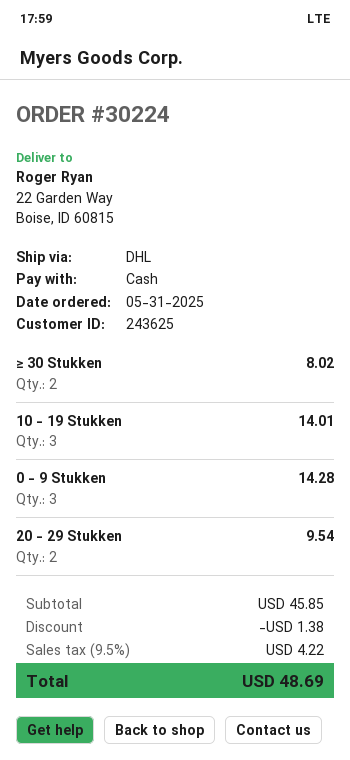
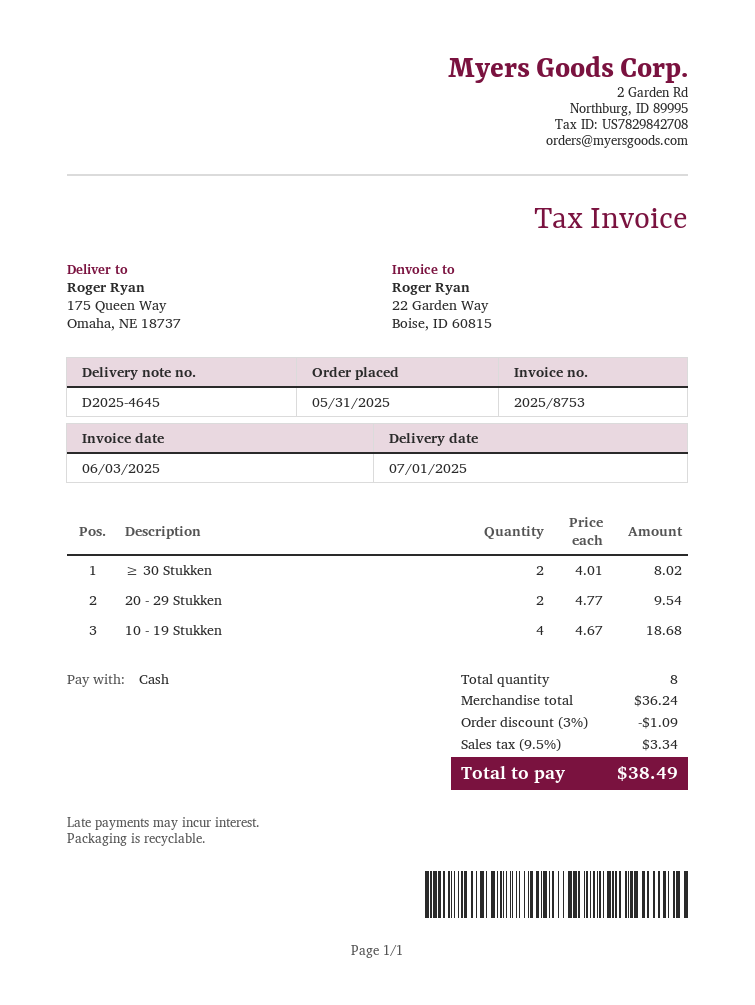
ship to: 22 Garden Way, Boise, ID 60815 -> 175 Queen Way, Omaha, NE 18737
10 - 19 Stukken: 3 for 14.01 -> 4 for 18.68
0 - 9 Stukken: 3 for 14.28 -> none
subtotal: 45.85 -> 36.24
discount: 1.38 -> 1.09
tax: 9.5% = 4.22 -> 9.5% = 3.34
total: 48.69 -> 38.49

